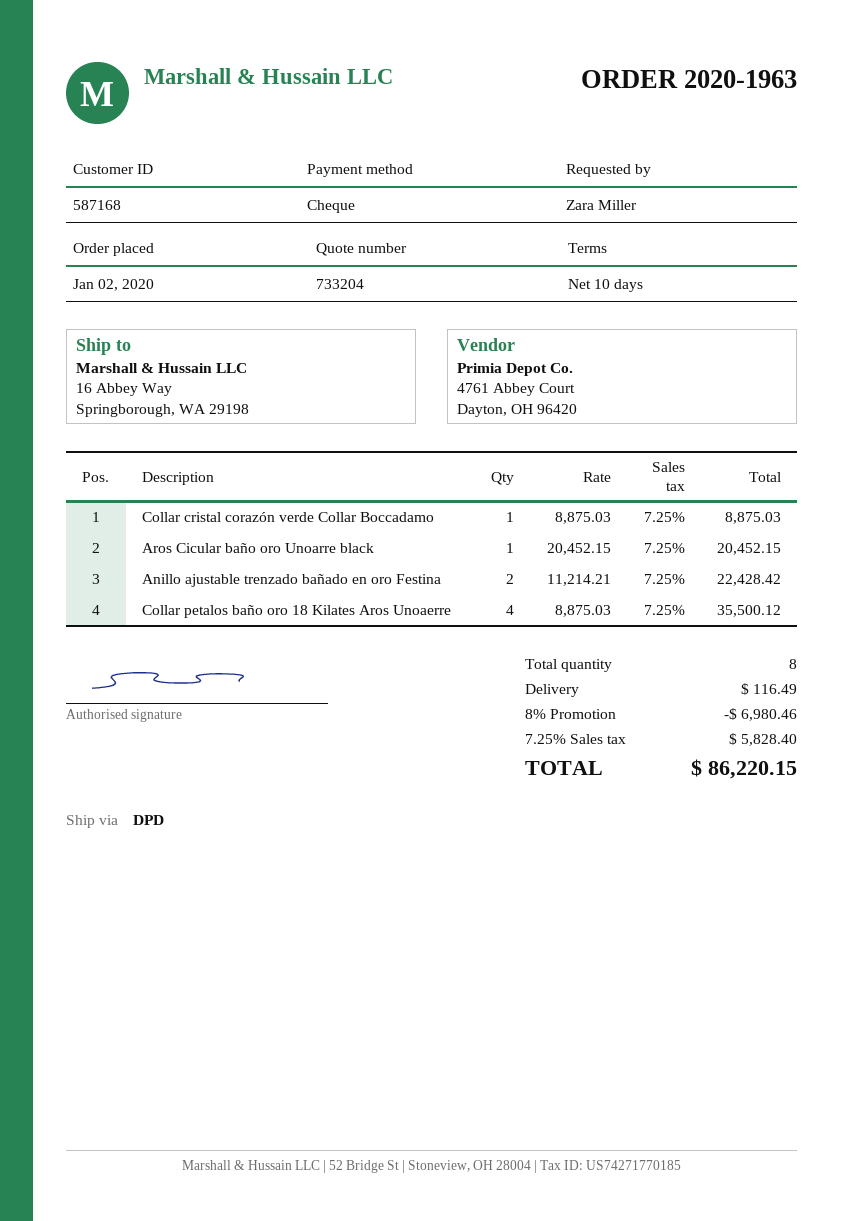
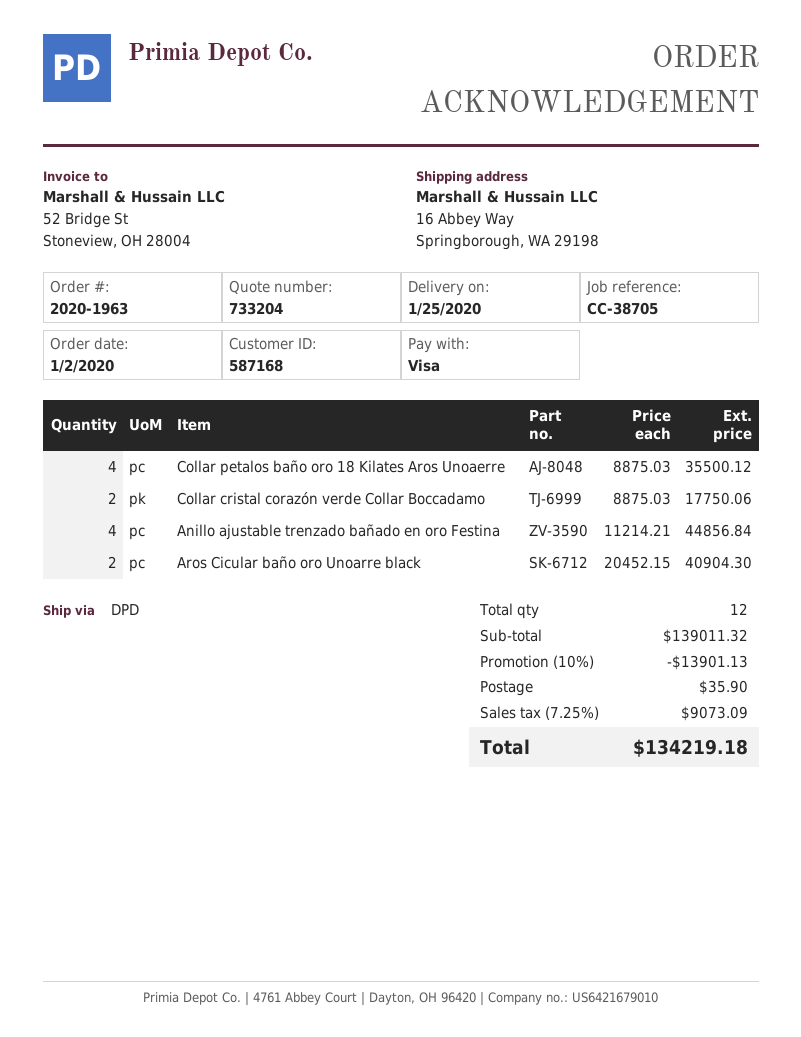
payment method: cheque -> Visa
Collar cristal corazón verde Collar Boccadamo: 1 x 8875.03 = 8875.03 -> 2 x 8875.03 = 17750.06
Aros Cicular baño oro Unoarre black: 1 x 20452.15 = 20452.15 -> 2 x 20452.15 = 40904.30
Anillo ajustable trenzado bañado en oro Festina: 2 x 11214.21 = 22428.42 -> 4 x 11214.21 = 44856.84
total quantity: 8 -> 12
discount: 8% = 6980.46 -> 10% = 13901.13
shipping: 116.49 -> 35.90
tax: 7.25% = 5828.40 -> 7.25% = 9073.09
total: 86220.15 -> 134219.18

